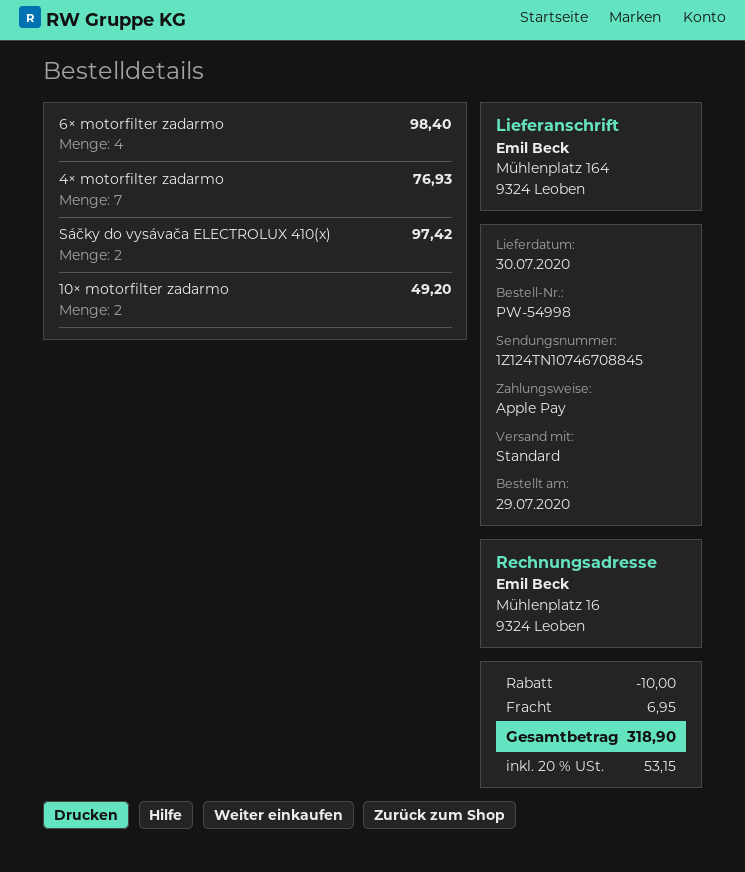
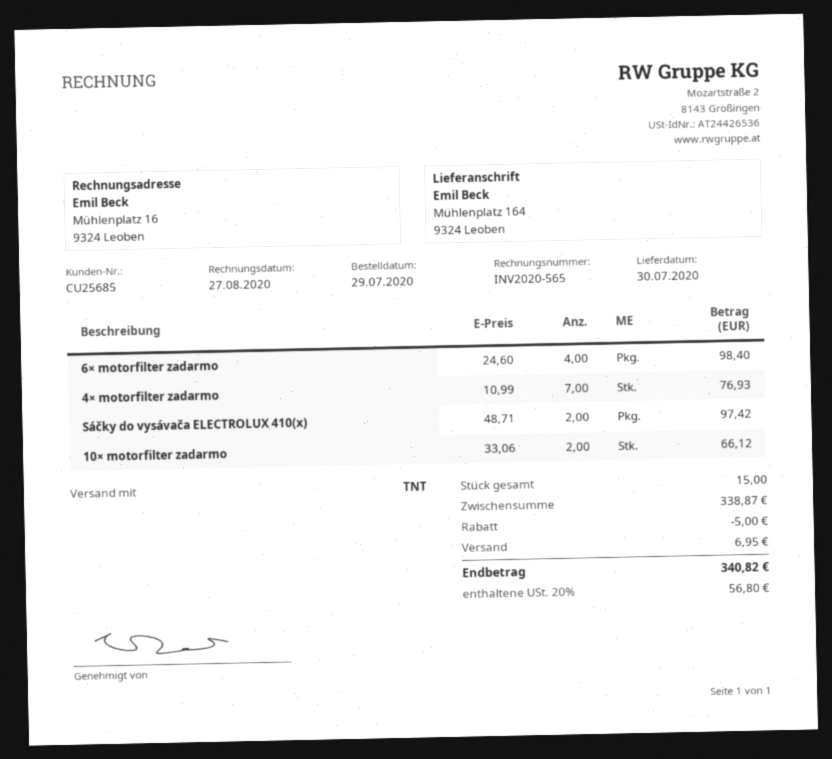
shipping method: standard -> TNT
10× motorfilter zadarmo: 2 for 49.20 -> 2 for 66.12
discount: 10.00 -> 5.00
tax: 20% = 53.15 -> 20% = 56.80
total: 318.90 -> 340.82

